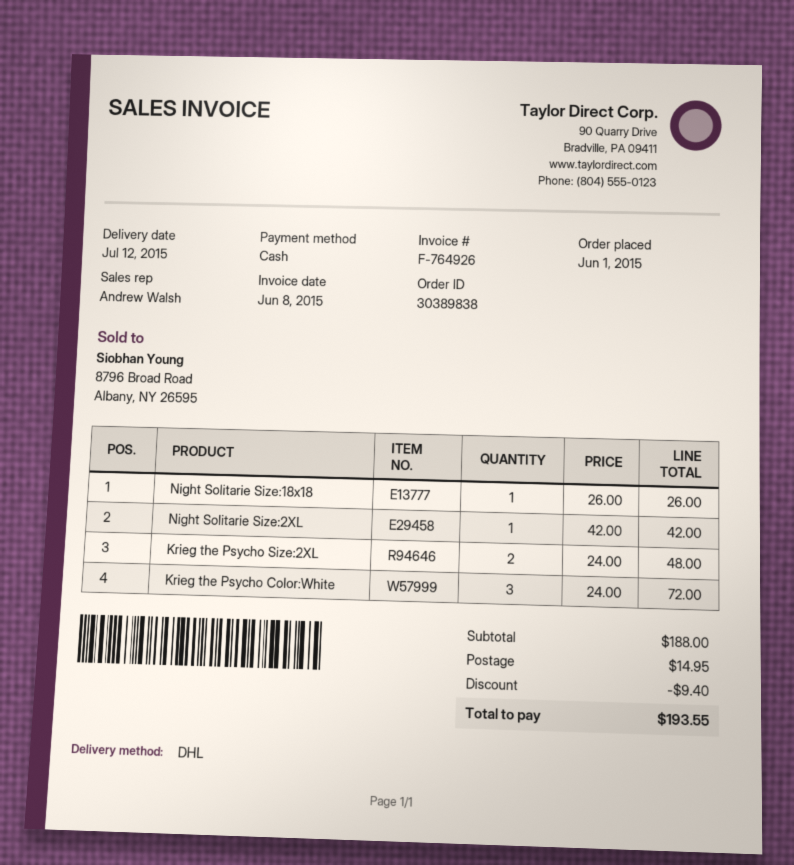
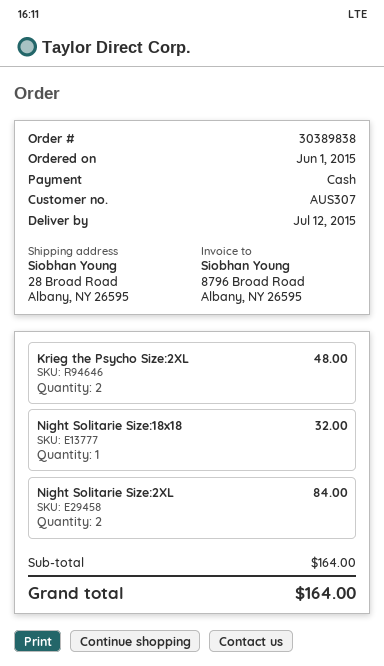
Night Solitarie Size:18x18: 1 for 26.00 -> 1 for 32.00
Night Solitarie Size:2XL: 1 for 42.00 -> 2 for 84.00
Krieg the Psycho Color:White: 3 for 72.00 -> none
subtotal: 188.00 -> 164.00
discount: 9.40 -> none
shipping: 14.95 -> none
total: 193.55 -> 164.00

